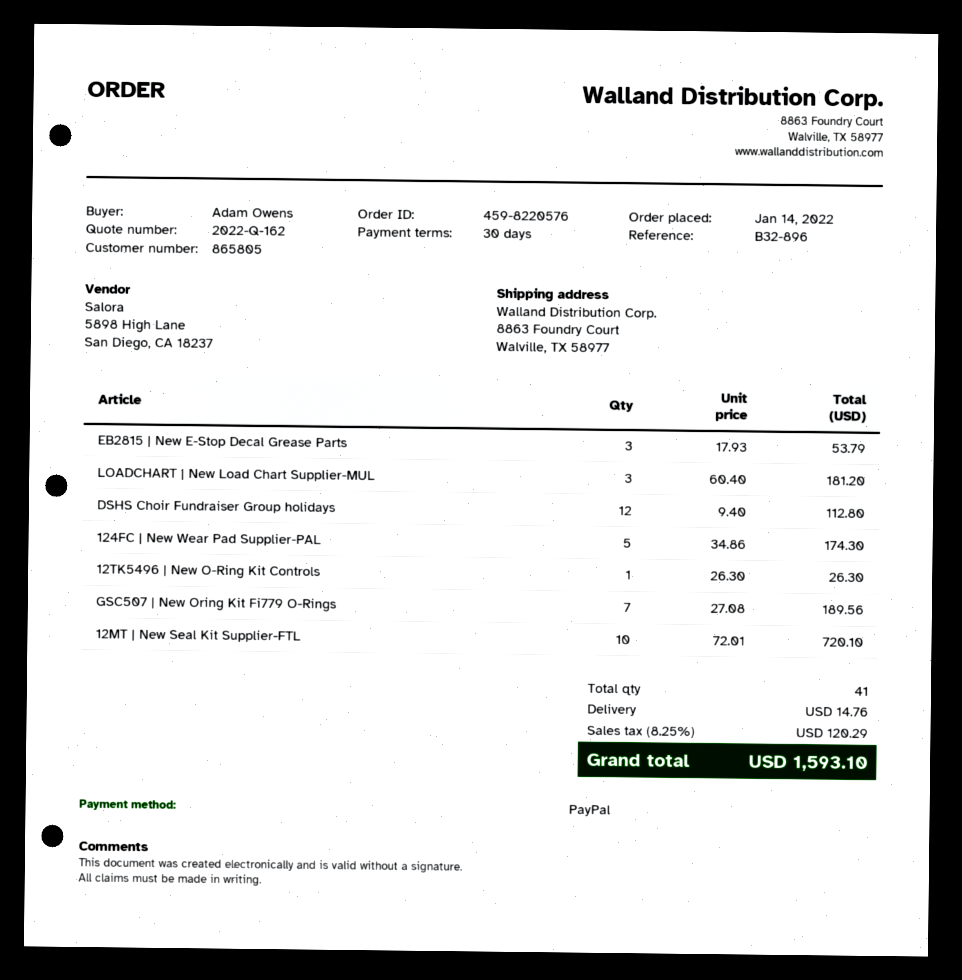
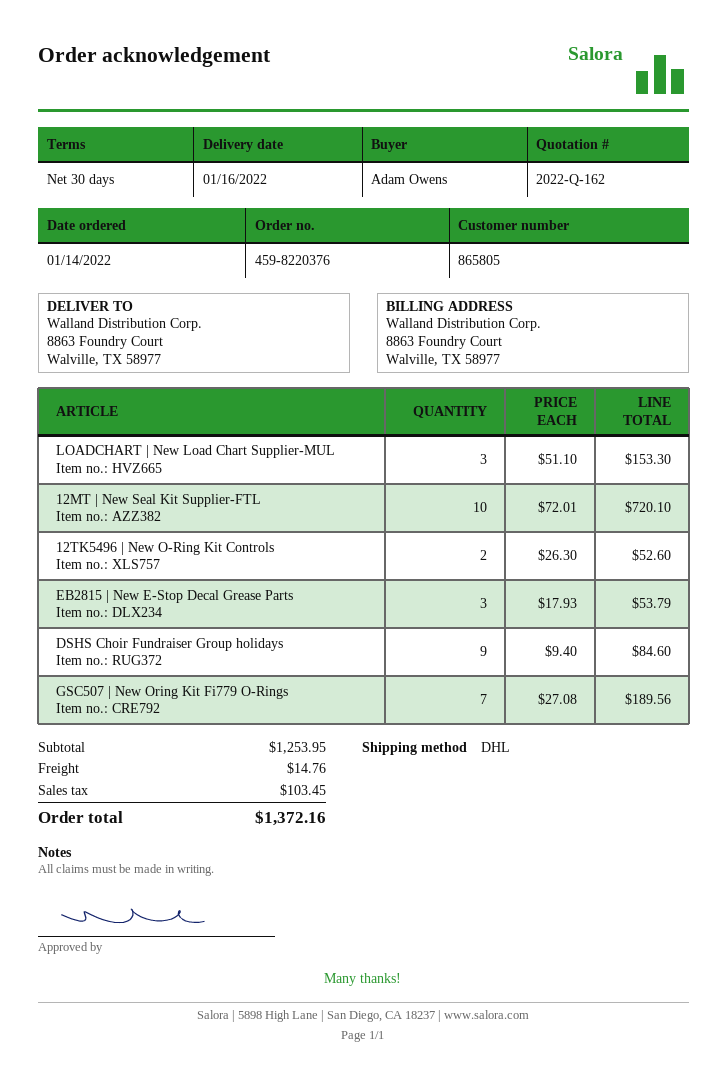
order number: 459-8220576 -> 459-8220376
LOADCHART | New Load Chart Supplier-MUL: 3 x 60.40 = 181.20 -> 3 x 51.10 = 153.30
DSHS Choir Fundraiser Group holidays: 12 x 9.40 = 112.80 -> 9 x 9.40 = 84.60
124FC | New Wear Pad Supplier-PAL: 5 x 34.86 = 174.30 -> none
12TK5496 | New O-Ring Kit Controls: 1 x 26.30 = 26.30 -> 2 x 26.30 = 52.60
tax: 120.29 -> 103.45
total: 1593.10 -> 1372.16

